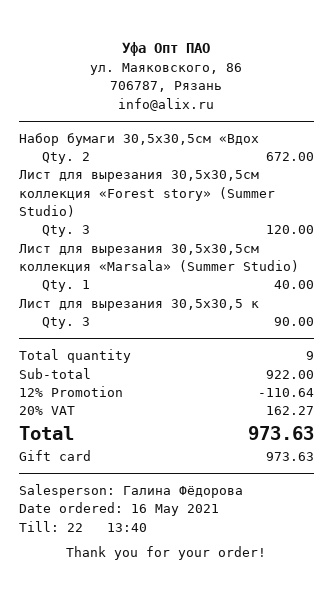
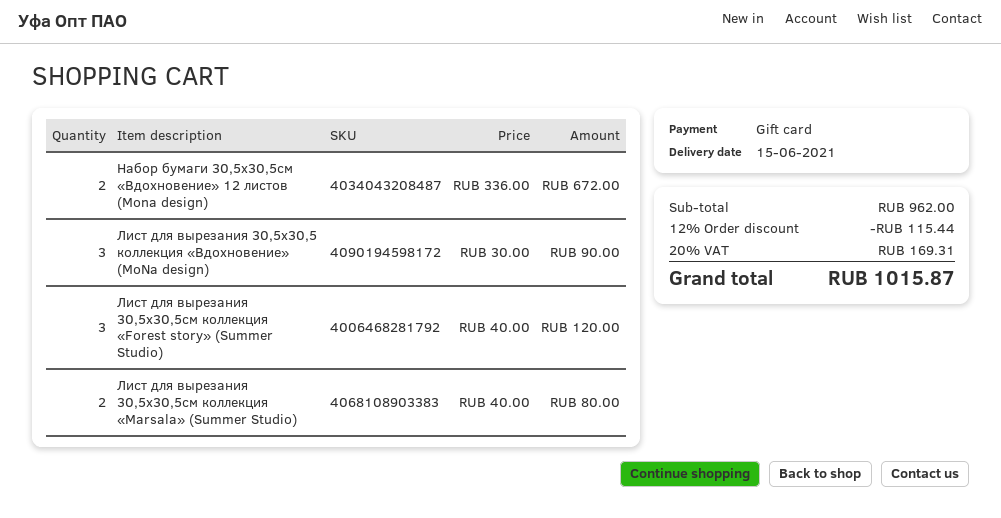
Лист для вырезания 30,5х30,5см коллекция «Marsala» (Summer Studio): 1 for 40.00 -> 2 for 80.00
subtotal: 922.00 -> 962.00
discount: 12% = 110.64 -> 12% = 115.44
tax: 20% = 162.27 -> 20% = 169.31
total: 973.63 -> 1015.87

